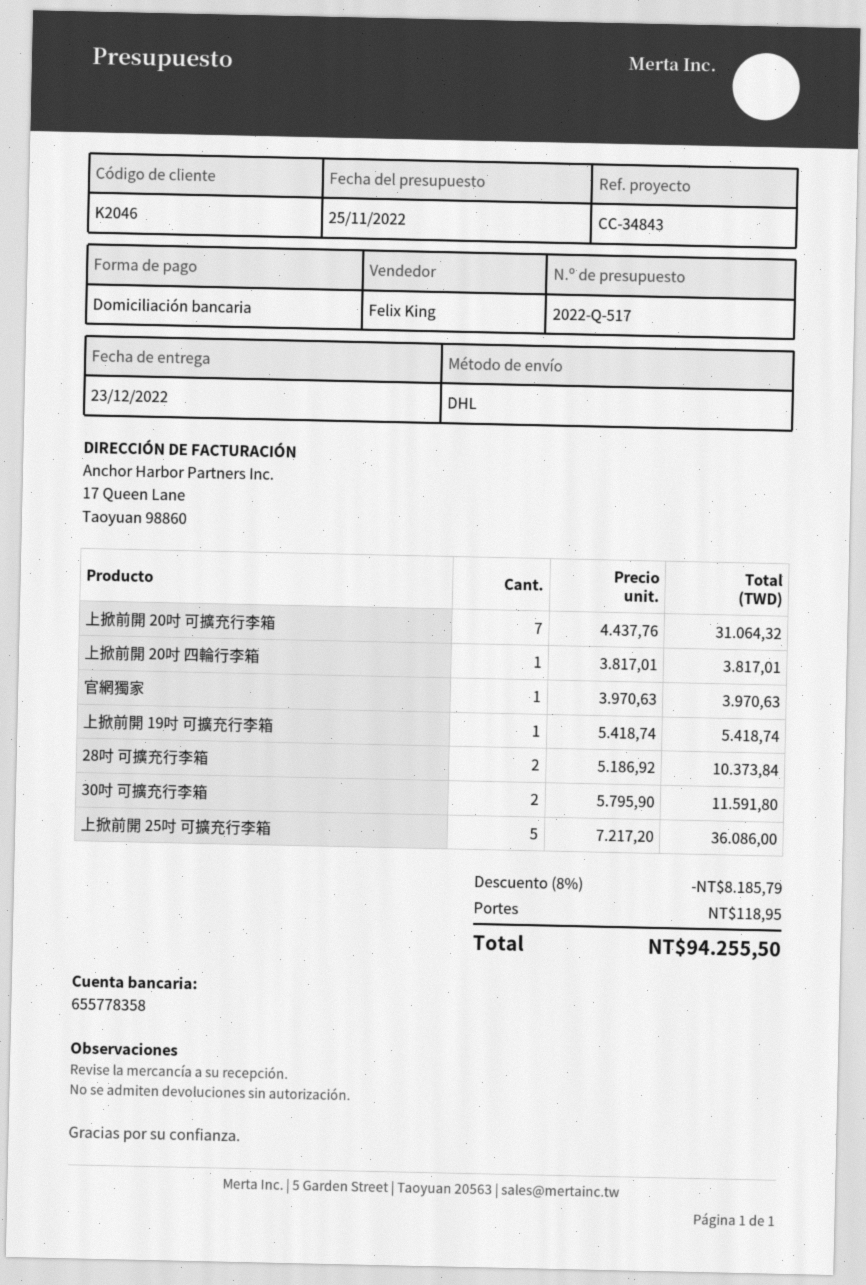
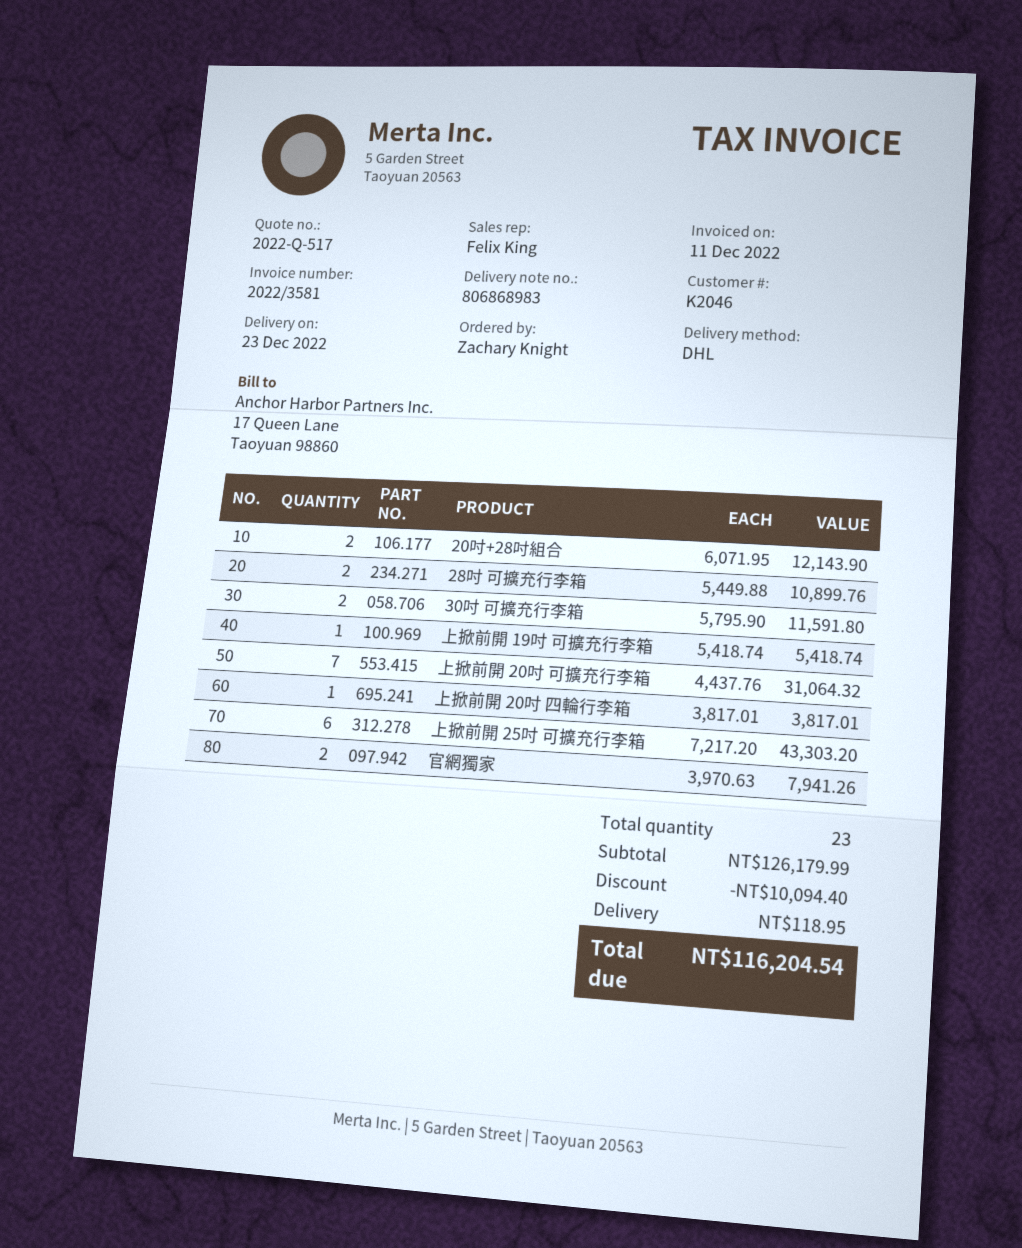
官網獨家: 1 x 3970.63 = 3970.63 -> 2 x 3970.63 = 7941.26
28吋 可擴充行李箱: 2 x 5186.92 = 10373.84 -> 2 x 5449.88 = 10899.76
上掀前開 25吋 可擴充行李箱: 5 x 7217.20 = 36086.00 -> 6 x 7217.20 = 43303.20
20吋+28吋組合: none -> 2 x 6071.95 = 12143.90
discount: 8185.79 -> 10094.40
total: 94255.50 -> 116204.54

